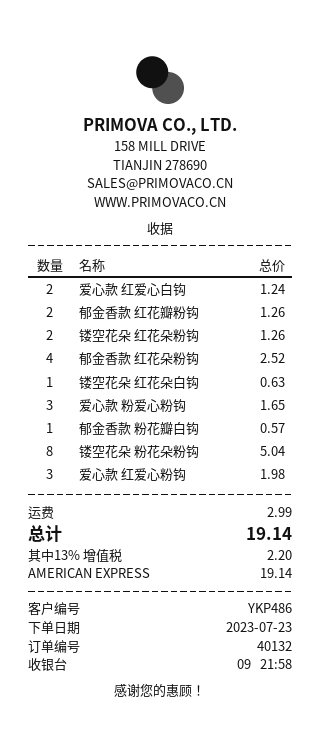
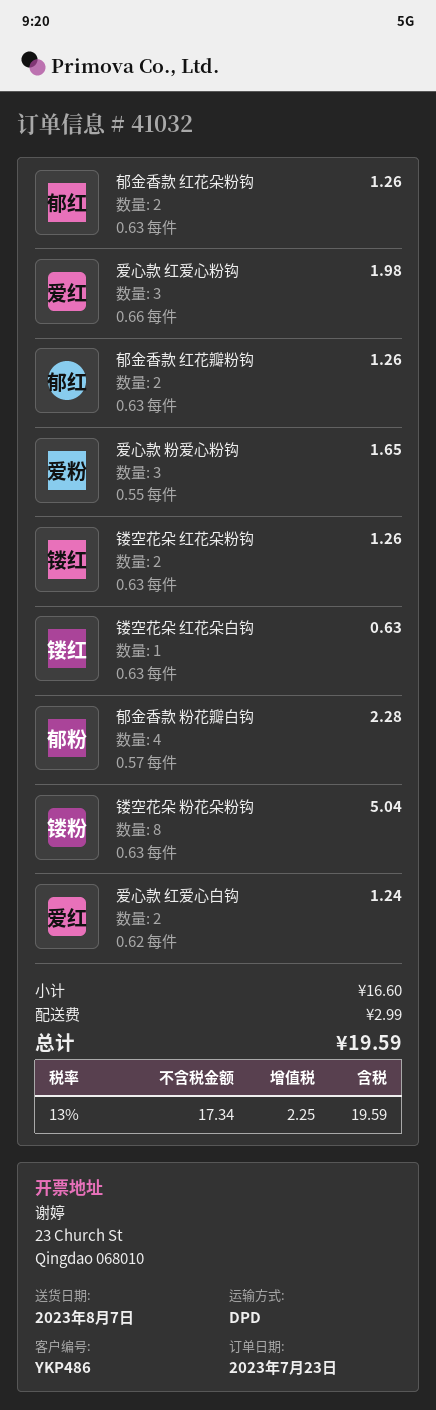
order number: 40132 -> 41032
郁金香款 红花朵粉钩: 4 for 2.52 -> 2 for 1.26
郁金香款 粉花瓣白钩: 1 for 0.57 -> 4 for 2.28
tax: 13% = 2.20 -> 13% = 2.25
total: 19.14 -> 19.59

